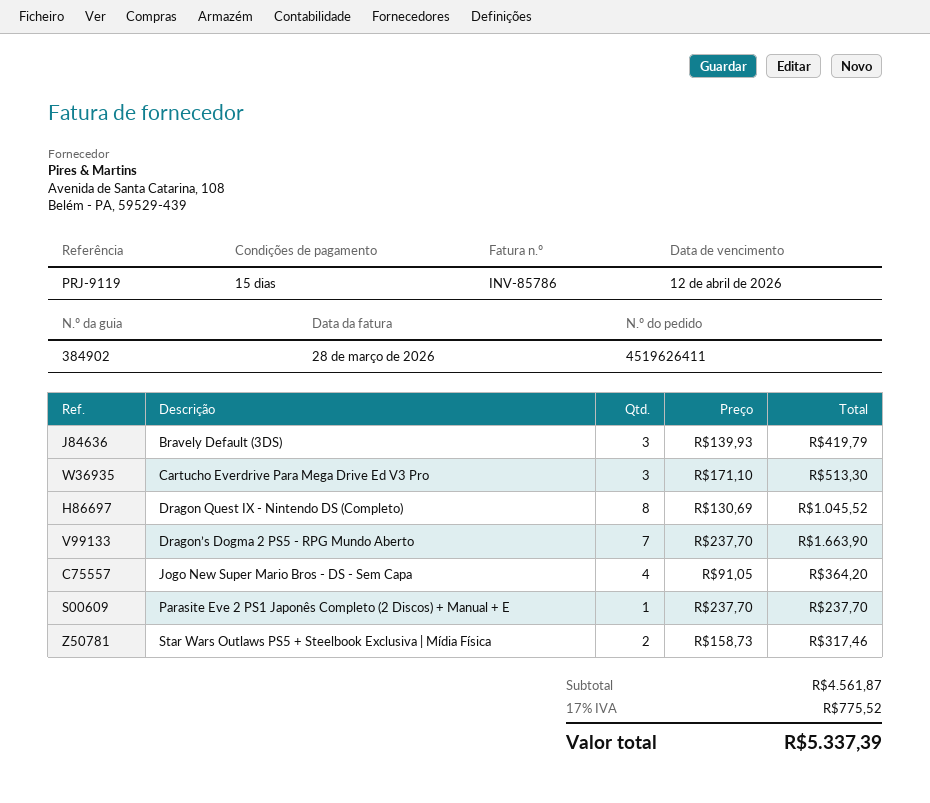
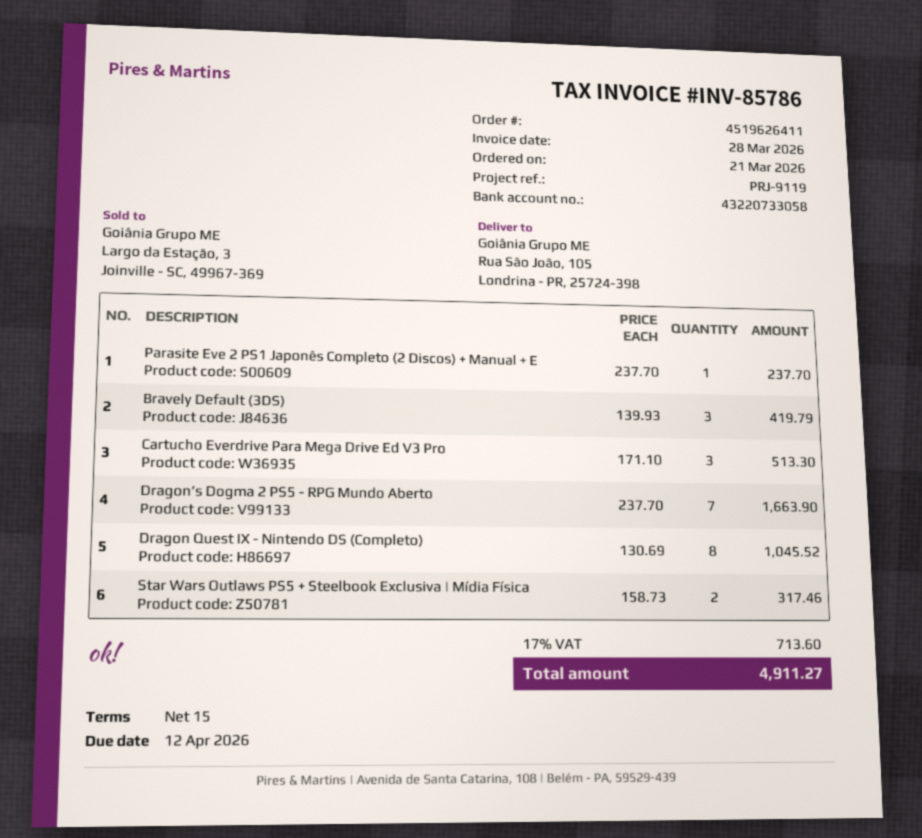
Jogo New Super Mario Bros - DS - Sem Capa: 4 x 91.05 = 364.20 -> none
tax: 17% = 775.52 -> 17% = 713.60
total: 5337.39 -> 4911.27

